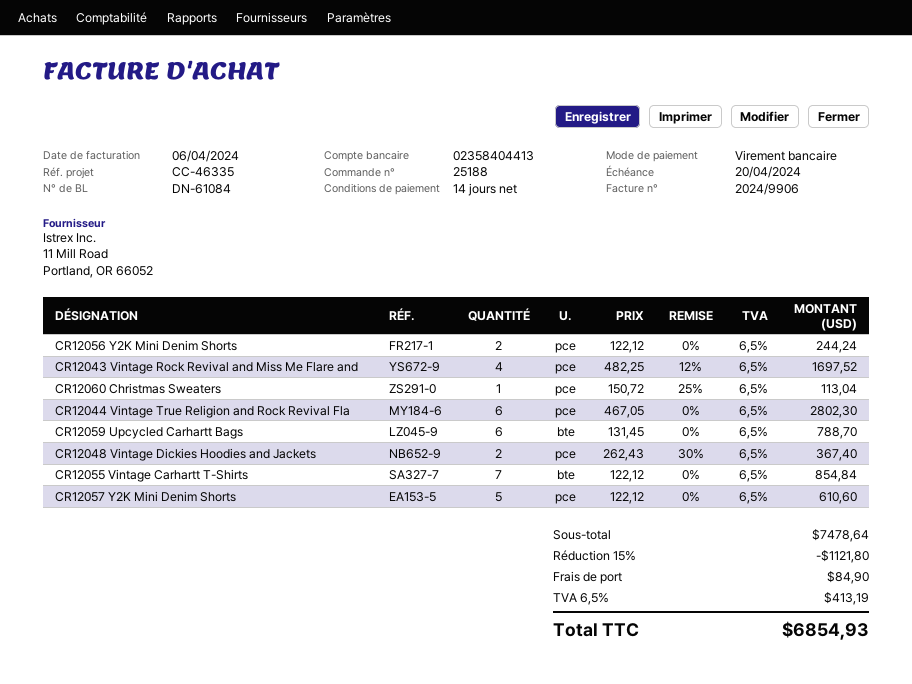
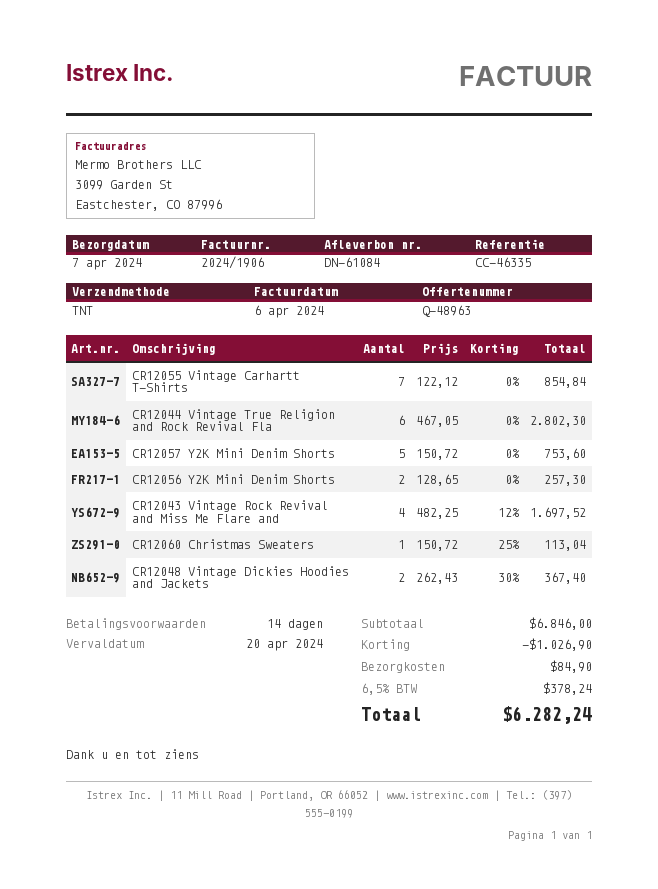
invoice number: 2024/9906 -> 2024/1906
CR12056 Y2K Mini Denim Shorts: 2 x 122.12 = 244.24 -> 2 x 128.65 = 257.30
CR12059 Upcycled Carhartt Bags: 6 x 131.45 = 788.70 -> none
CR12057 Y2K Mini Denim Shorts: 5 x 122.12 = 610.60 -> 5 x 150.72 = 753.60
subtotal: 7478.64 -> 6846.00
discount: 1121.80 -> 1026.90
tax: 6.5% = 413.19 -> 6.5% = 378.24
total: 6854.93 -> 6282.24

